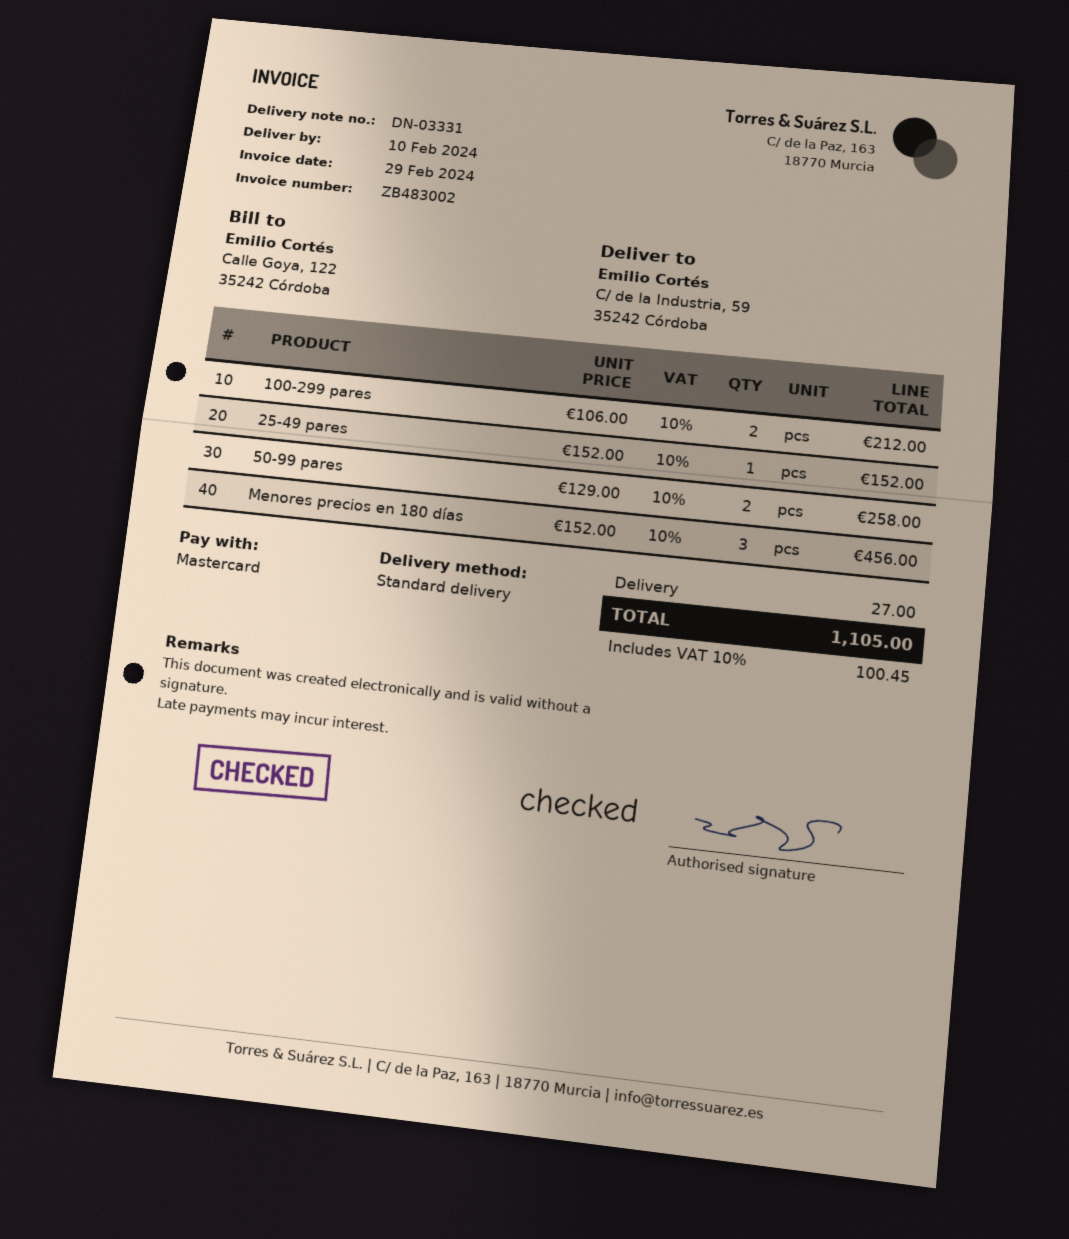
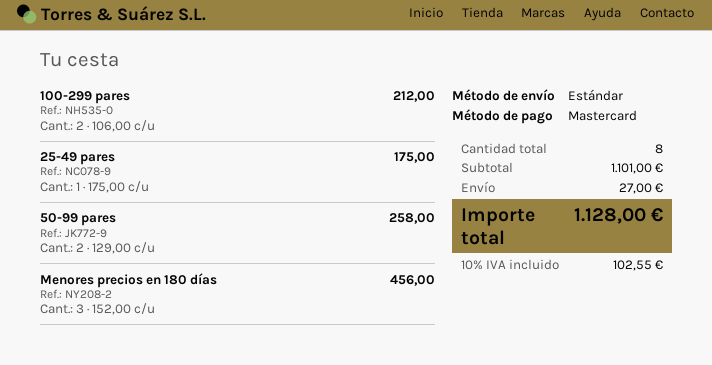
25-49 pares: 1 x 152.00 = 152.00 -> 1 x 175.00 = 175.00
tax: 10% = 100.45 -> 10% = 102.55
total: 1105.00 -> 1128.00

